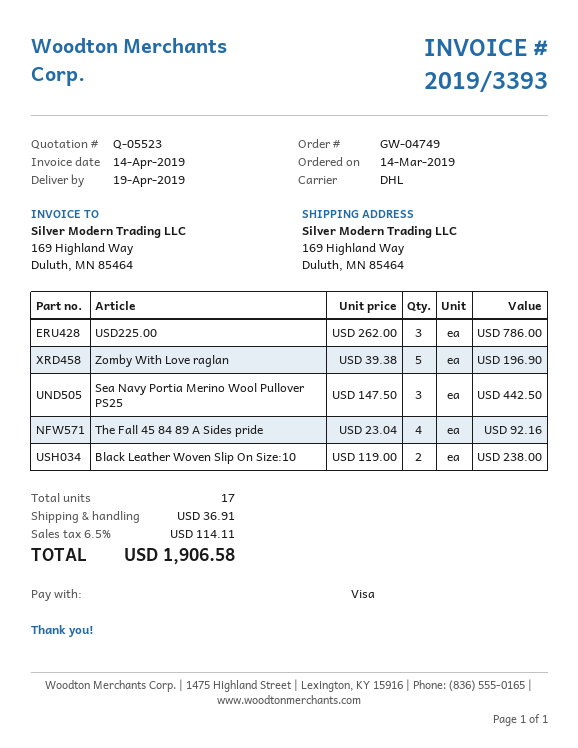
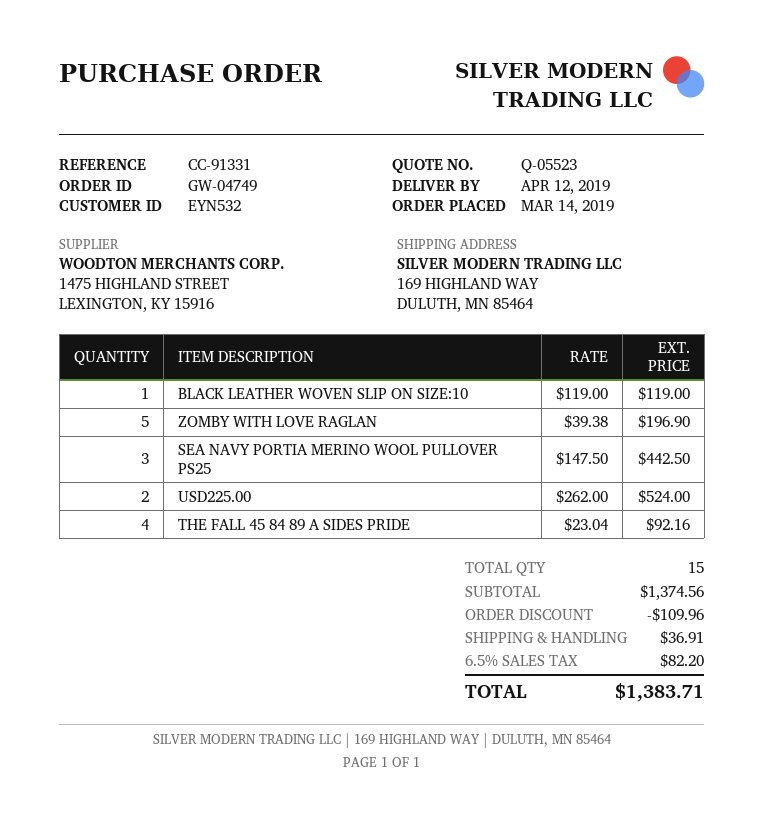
delivery date: 2019-04-19 -> 2019-04-12
USD225.00: 3 x 262.00 = 786.00 -> 2 x 262.00 = 524.00
Black Leather Woven Slip On Size:10: 2 x 119.00 = 238.00 -> 1 x 119.00 = 119.00
total quantity: 17 -> 15
discount: none -> 109.96
tax: 6.5% = 114.11 -> 6.5% = 82.20
total: 1906.58 -> 1383.71

